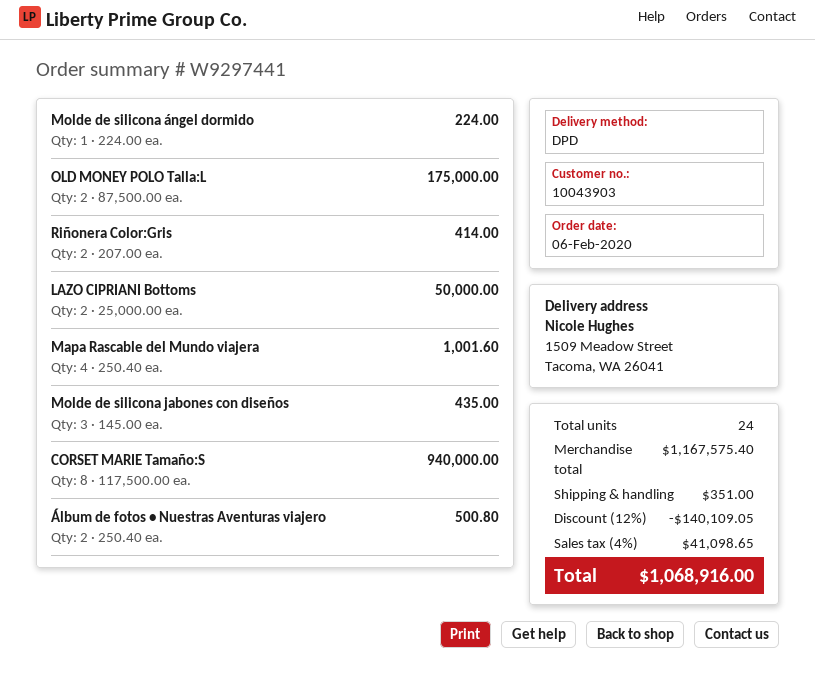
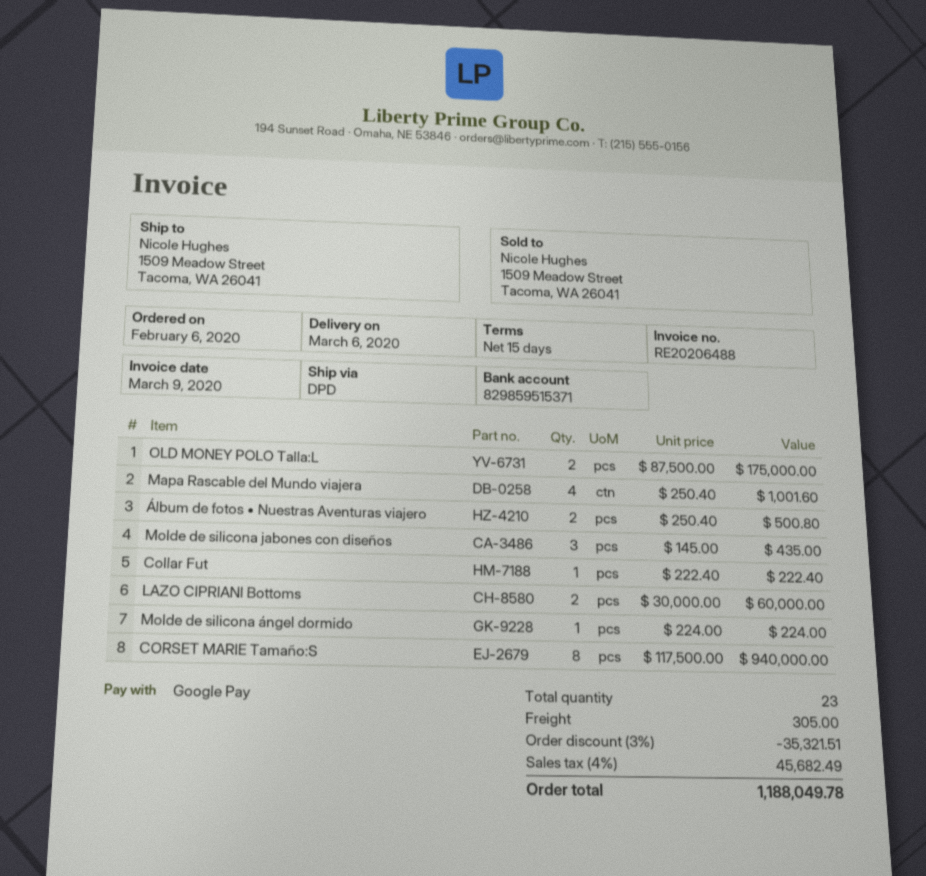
Riñonera Color:Gris: 2 x 207.00 = 414.00 -> none
LAZO CIPRIANI Bottoms: 2 x 25000.00 = 50000.00 -> 2 x 30000.00 = 60000.00
Collar Fut: none -> 1 x 222.40 = 222.40
total quantity: 24 -> 23
discount: 12% = 140109.05 -> 3% = 35321.51
shipping: 351.00 -> 305.00
tax: 4% = 41098.65 -> 4% = 45682.49
total: 1068916.00 -> 1188049.78

